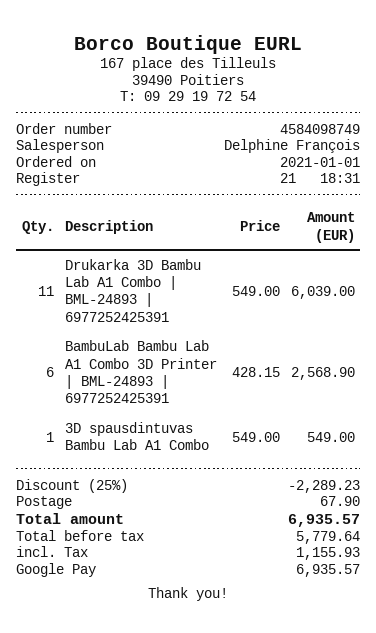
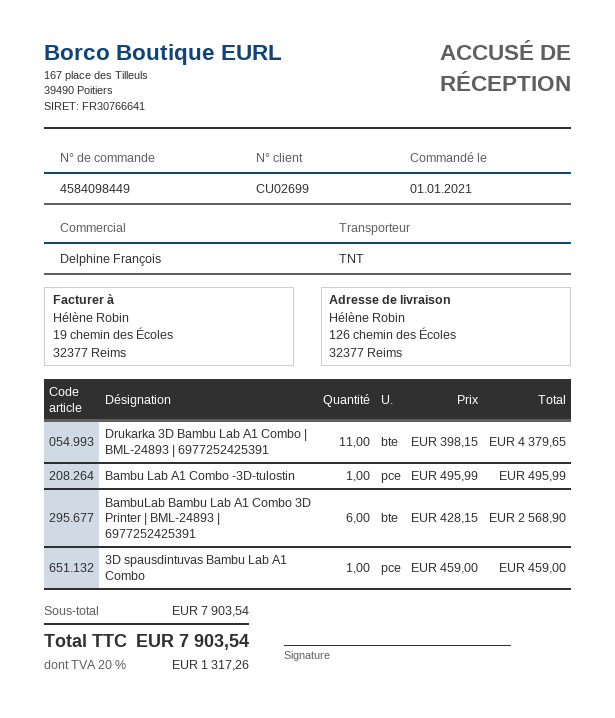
order number: 4584098749 -> 4584098449
Drukarka 3D Bambu Lab A1 Combo | BML-24893 | 6977252425391: 11 x 549.00 = 6039.00 -> 11 x 398.15 = 4379.65
3D spausdintuvas Bambu Lab A1 Combo: 1 x 549.00 = 549.00 -> 1 x 459.00 = 459.00
Bambu Lab A1 Combo -3D-tulostin: none -> 1 x 495.99 = 495.99
discount: 25% = 2289.23 -> none
shipping: 67.90 -> none
tax: 1155.93 -> 1317.26
total: 6935.57 -> 7903.54

